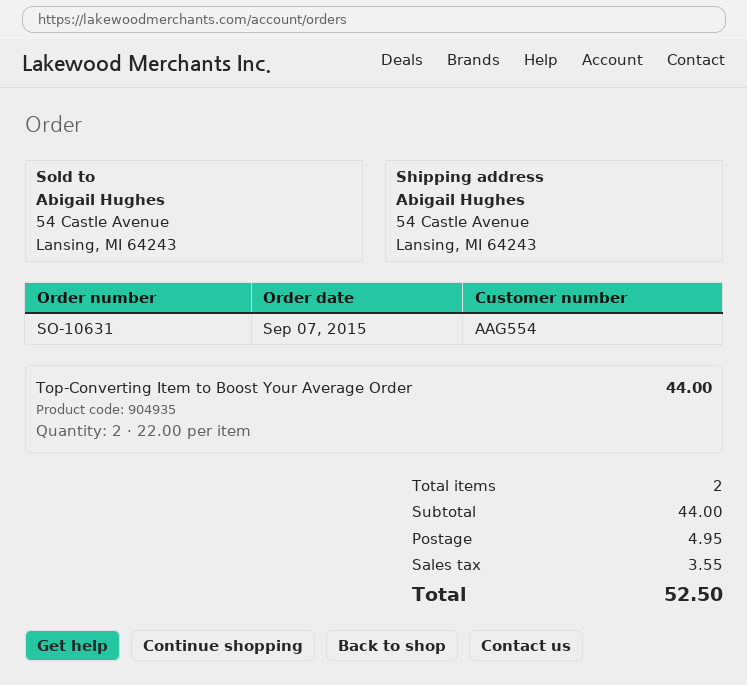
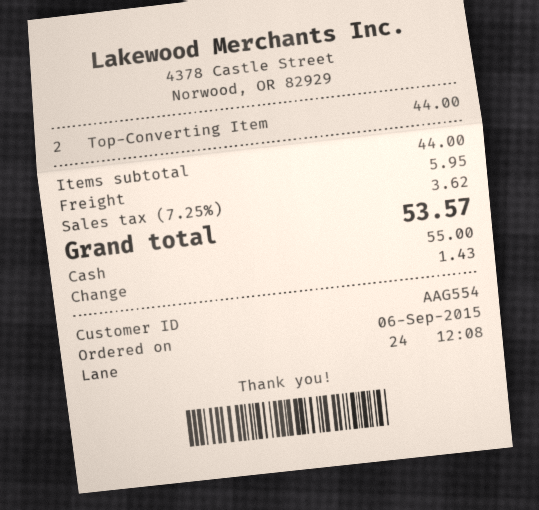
order date: 2015-09-07 -> 2015-09-06
shipping: 4.95 -> 5.95
tax: 3.55 -> 3.62
total: 52.50 -> 53.57

